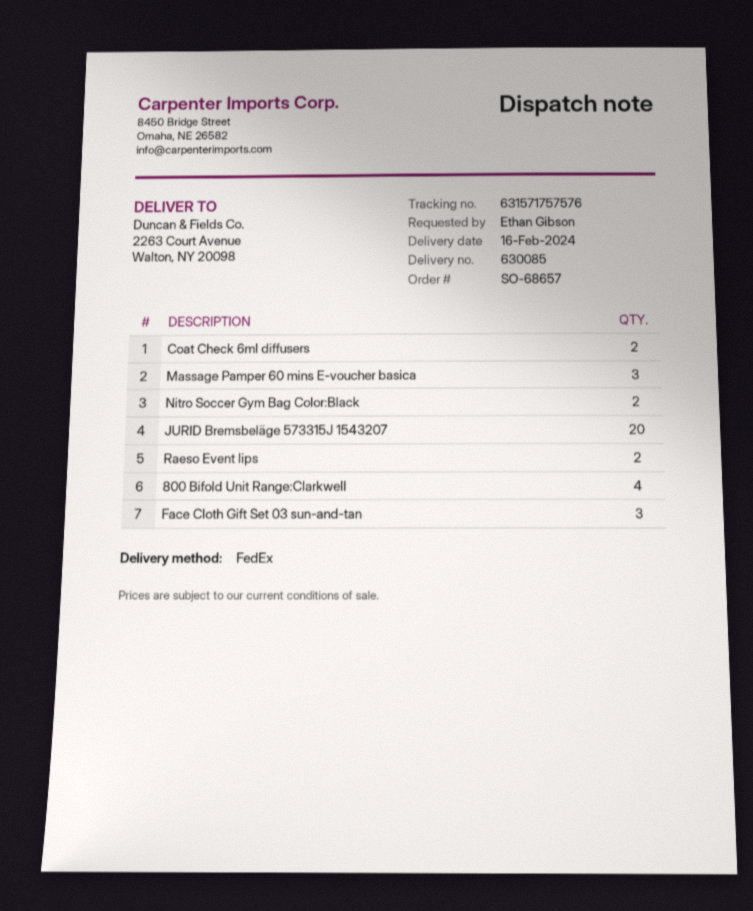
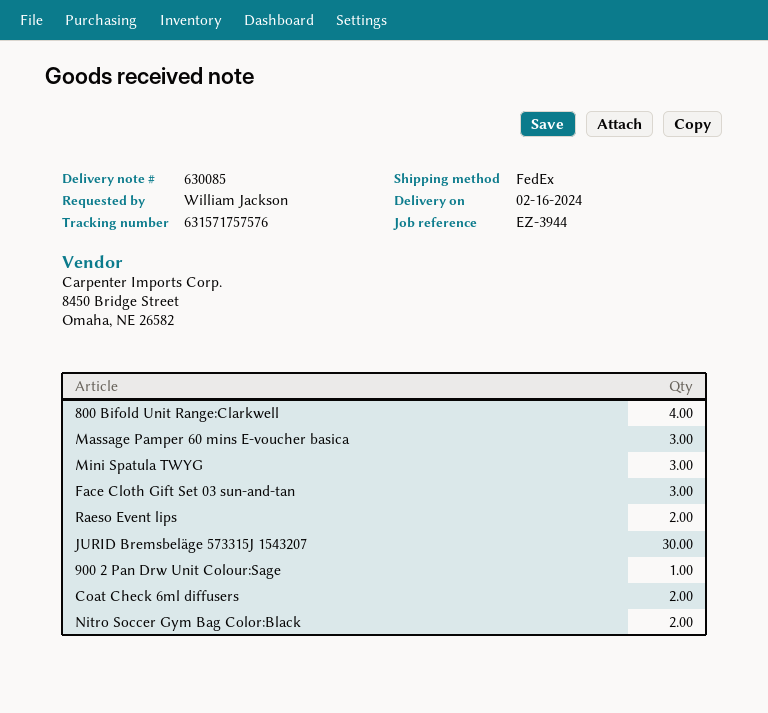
ordered by: Ethan Gibson -> William Jackson
JURID Bremsbeläge 573315J 1543207: 20 -> 30
Mini Spatula TWYG: none -> 3
900 2 Pan Drw Unit Colour:Sage: none -> 1

